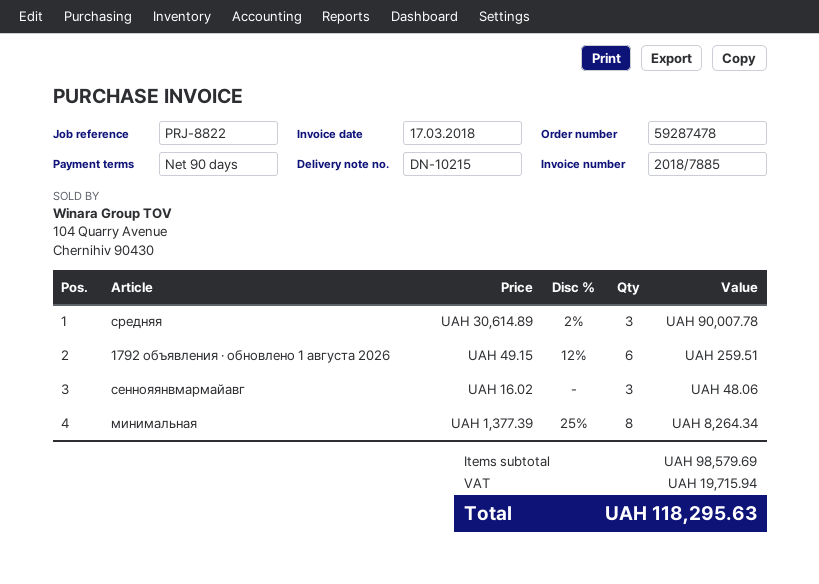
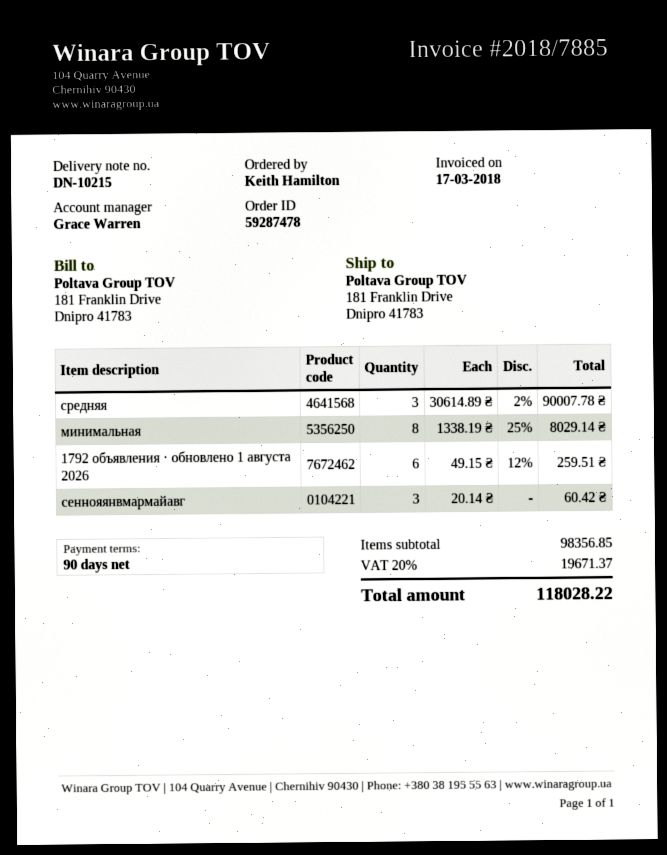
сеннояянвмармайавг: 3 x 16.02 = 48.06 -> 3 x 20.14 = 60.42
минимальная: 8 x 1377.39 - 25% = 8264.34 -> 8 x 1338.19 - 25% = 8029.14
subtotal: 98579.69 -> 98356.85
tax: 19715.94 -> 19671.37
total: 118295.63 -> 118028.22

